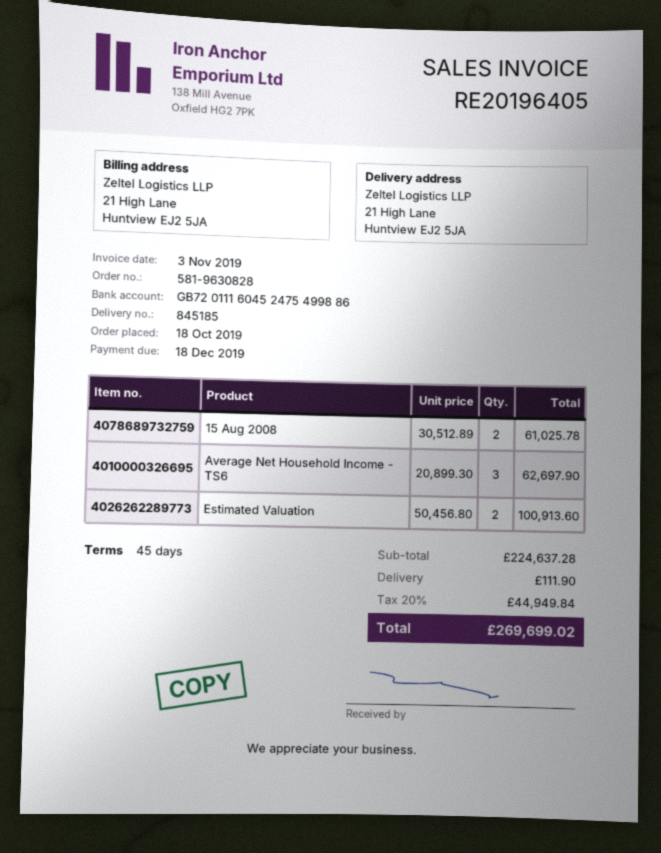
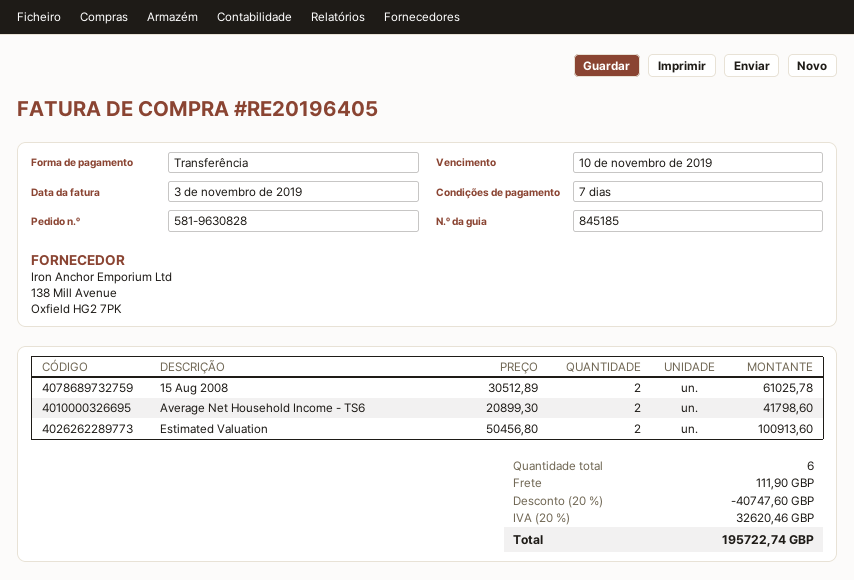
payment terms: 45 days -> 7 days
due date: 2019-12-18 -> 2019-11-10
Average Net Household Income - TS6: 3 x 20899.30 = 62697.90 -> 2 x 20899.30 = 41798.60
discount: none -> 20% = 40747.60
tax: 20% = 44949.84 -> 20% = 32620.46
total: 269699.02 -> 195722.74

